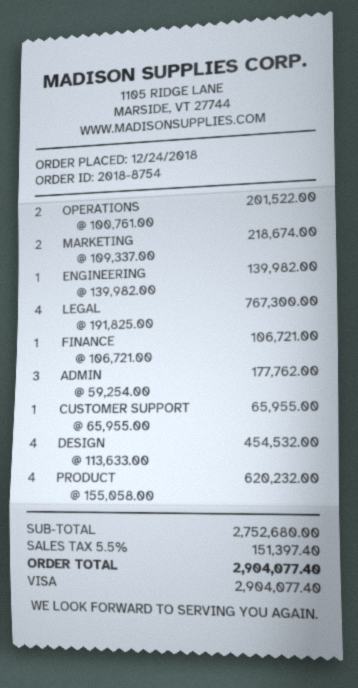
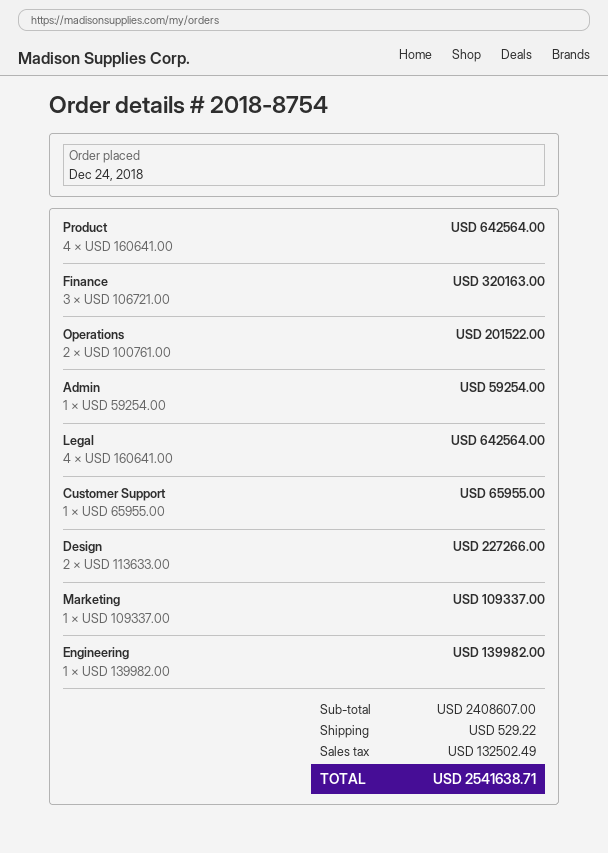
MARKETING: 2 x 109337.00 = 218674.00 -> 1 x 109337.00 = 109337.00
LEGAL: 4 x 191825.00 = 767300.00 -> 4 x 160641.00 = 642564.00
FINANCE: 1 x 106721.00 = 106721.00 -> 3 x 106721.00 = 320163.00
ADMIN: 3 x 59254.00 = 177762.00 -> 1 x 59254.00 = 59254.00
DESIGN: 4 x 113633.00 = 454532.00 -> 2 x 113633.00 = 227266.00
PRODUCT: 4 x 155058.00 = 620232.00 -> 4 x 160641.00 = 642564.00
subtotal: 2752680.00 -> 2408607.00
shipping: none -> 529.22
tax: 151397.40 -> 132502.49
total: 2904077.40 -> 2541638.71

